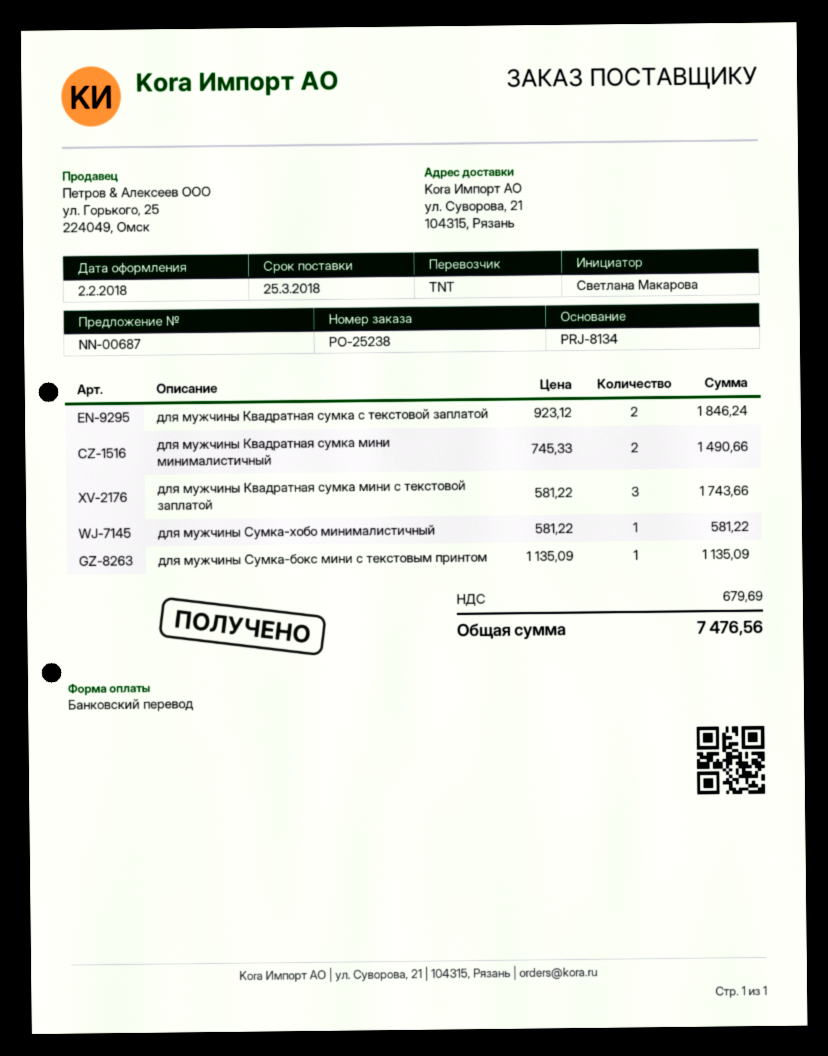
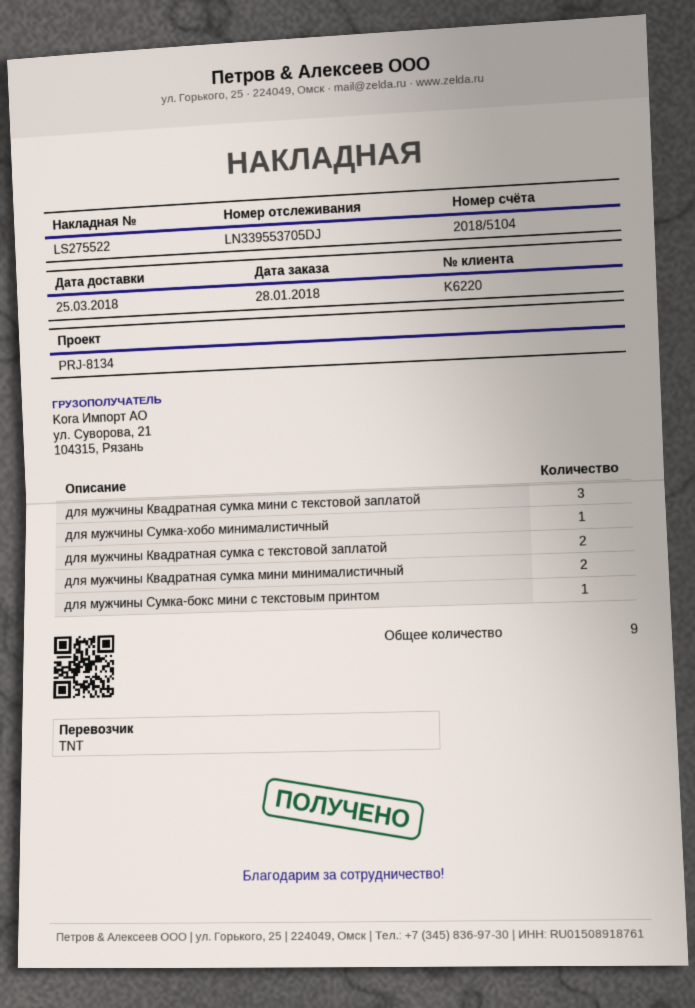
order date: 2018-02-02 -> 2018-01-28

